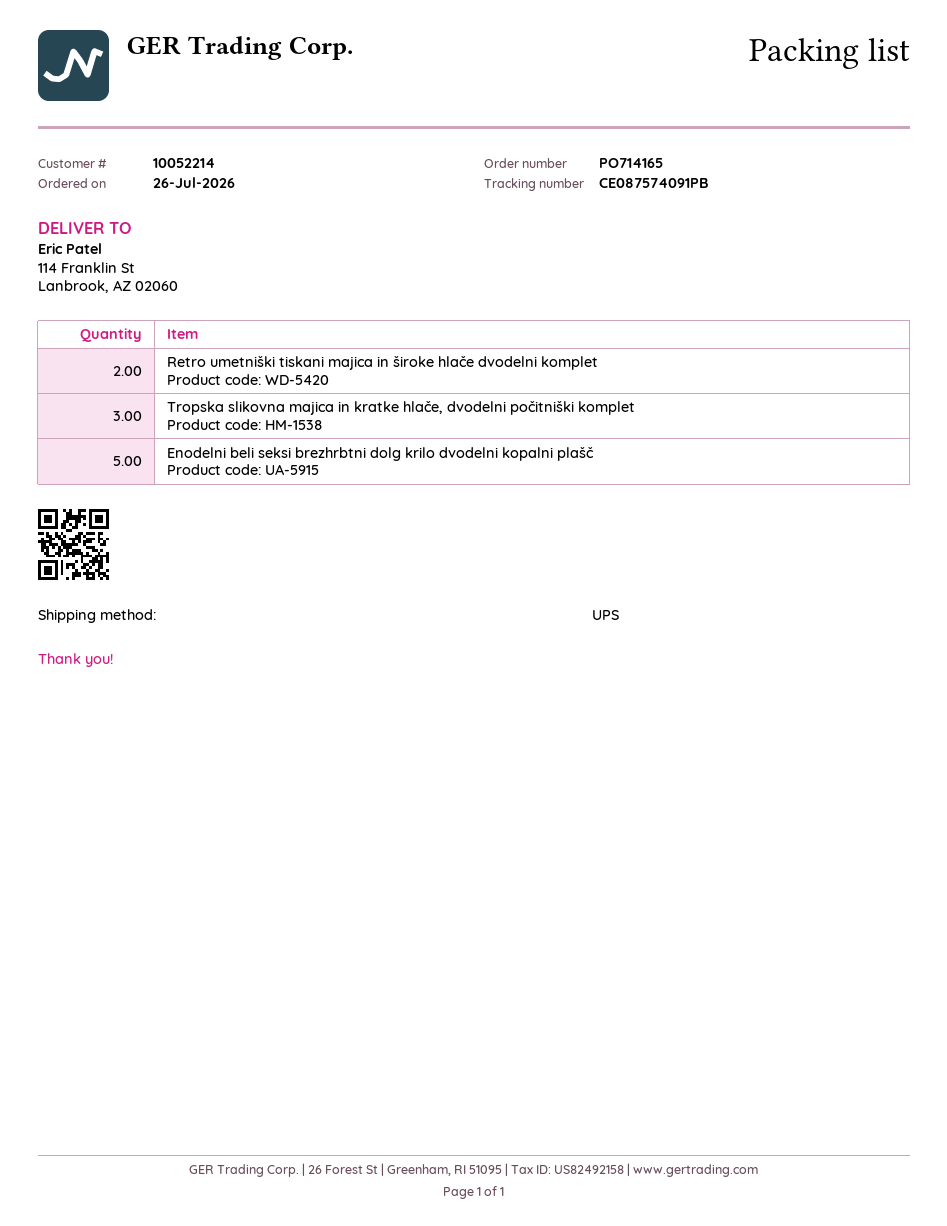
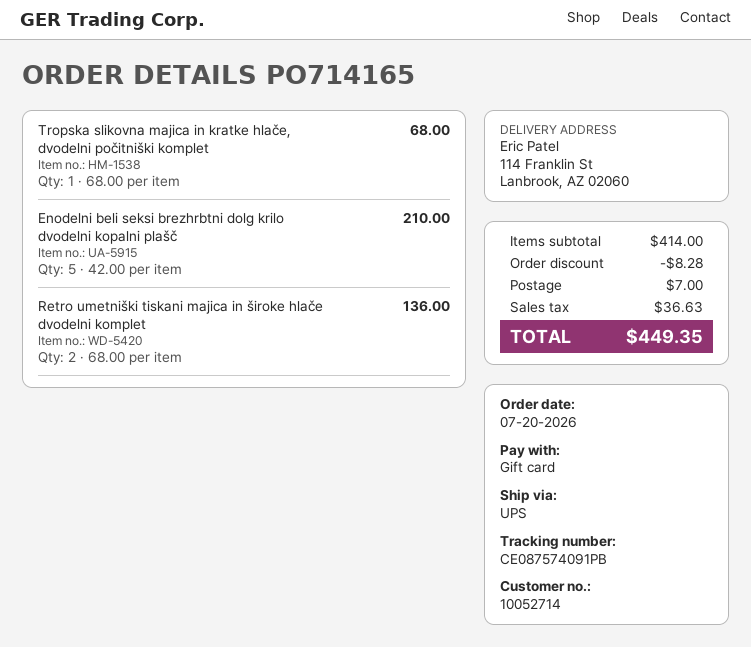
order date: 2026-07-26 -> 2026-07-20
customer number: 10052214 -> 10052714
Tropska slikovna majica in kratke hlače, dvodelni počitniški komplet: 3 -> 1

